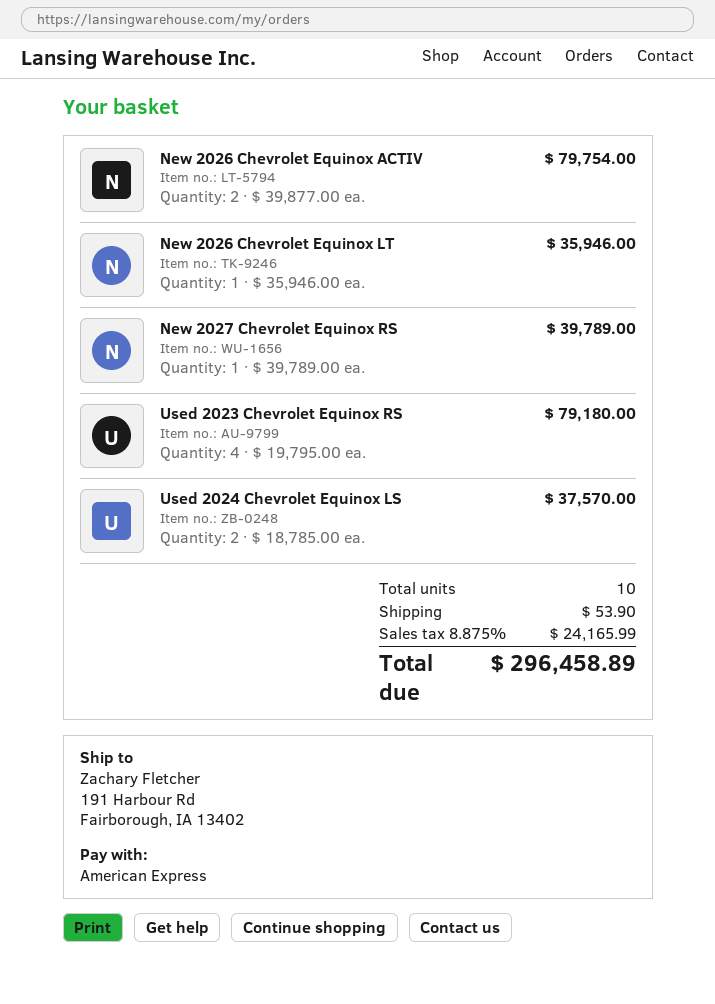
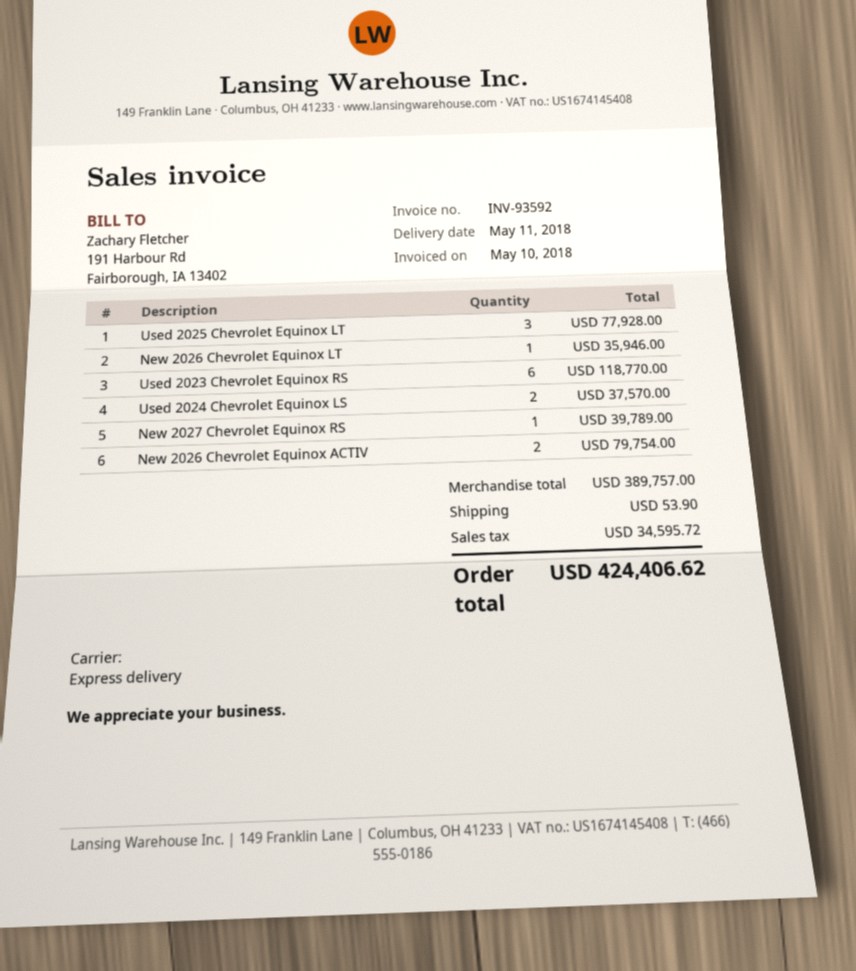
Used 2023 Chevrolet Equinox RS: 4 for 79180.00 -> 6 for 118770.00
Used 2025 Chevrolet Equinox LT: none -> 3 for 77928.00
tax: 24165.99 -> 34595.72
total: 296458.89 -> 424406.62

